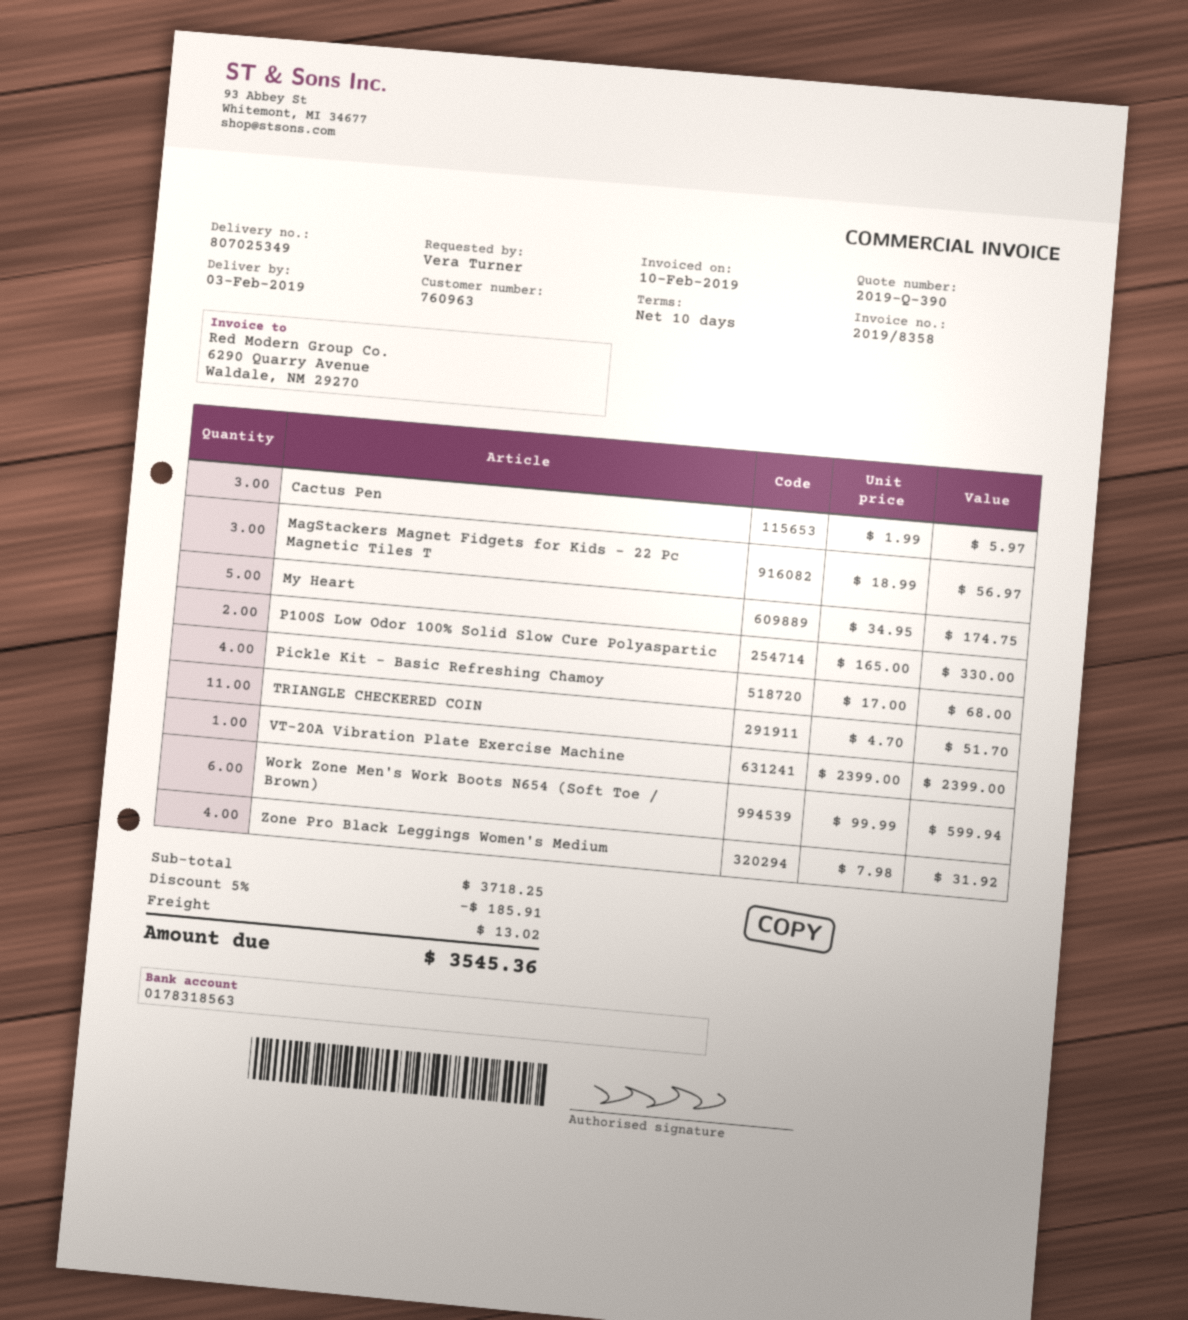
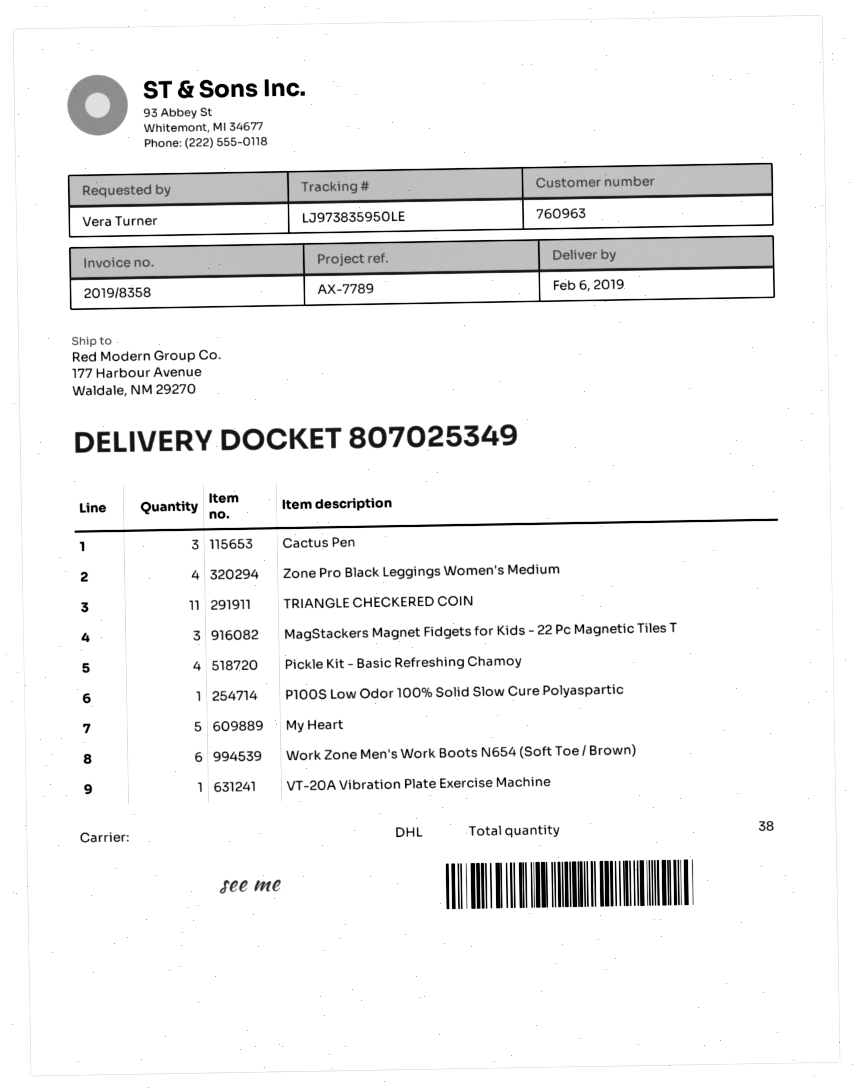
delivery date: 2019-02-03 -> 2019-02-06
P100S Low Odor 100% Solid Slow Cure Polyaspartic: 2 -> 1

